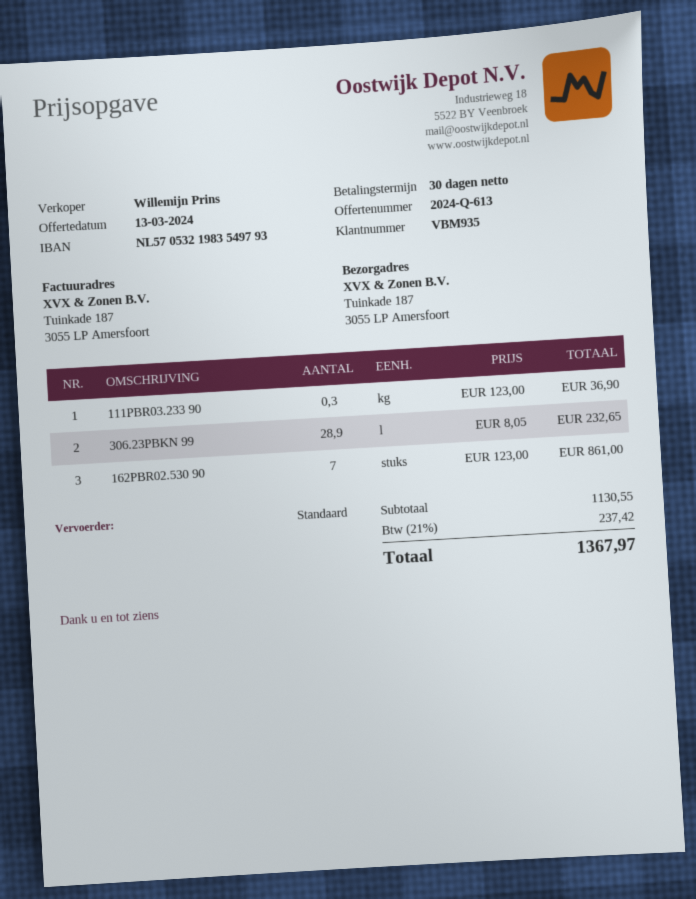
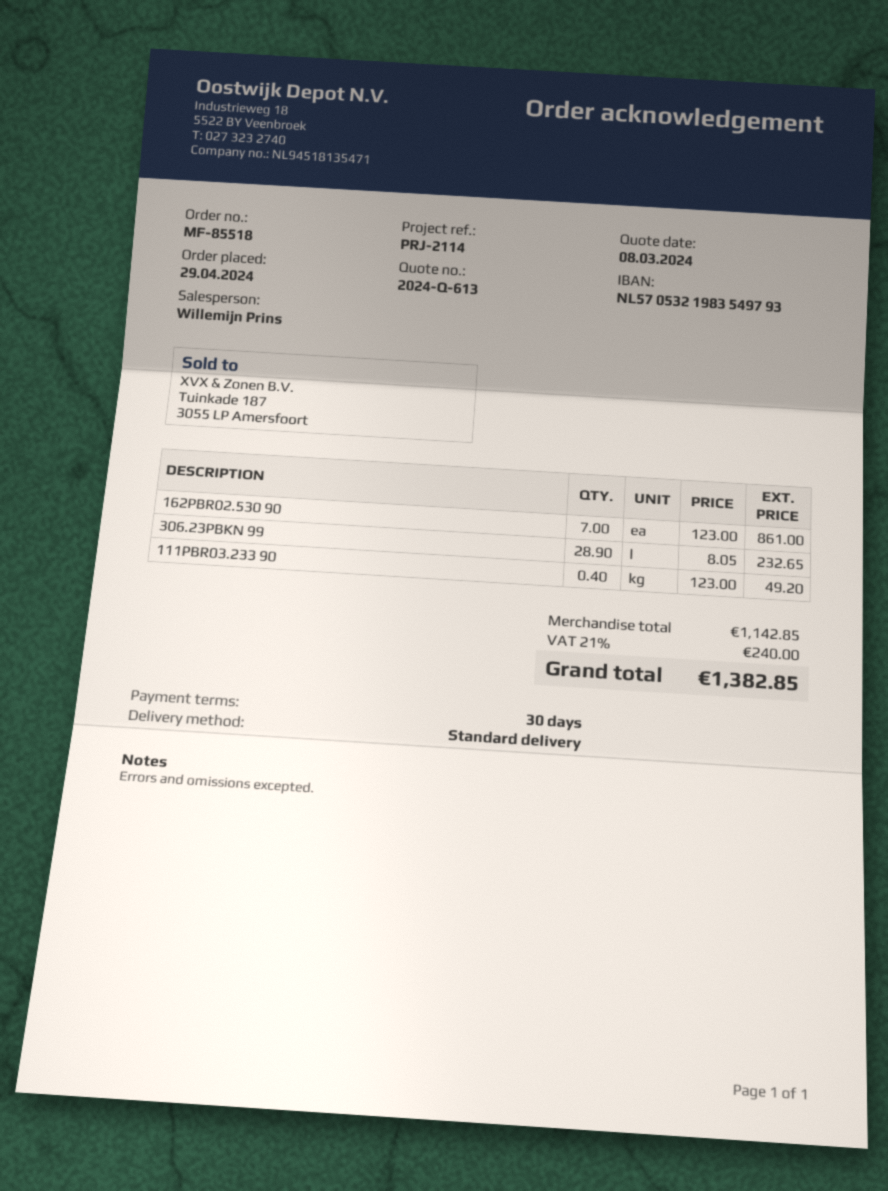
quote date: 2024-03-13 -> 2024-03-08
111PBR03.233 90: 0.3 x 123.00 = 36.90 -> 0.4 x 123.00 = 49.20
subtotal: 1130.55 -> 1142.85
tax: 21% = 237.42 -> 21% = 240.00
total: 1367.97 -> 1382.85

